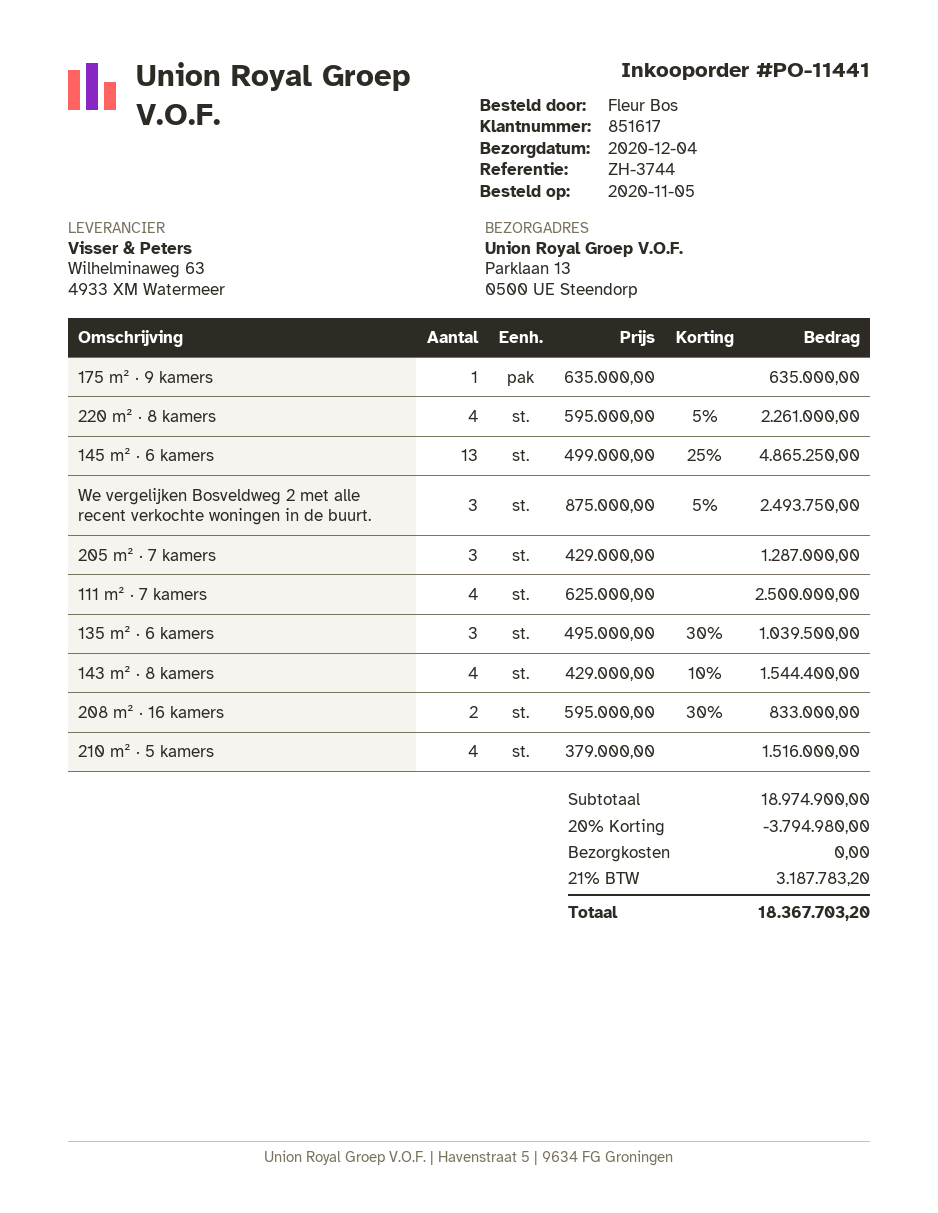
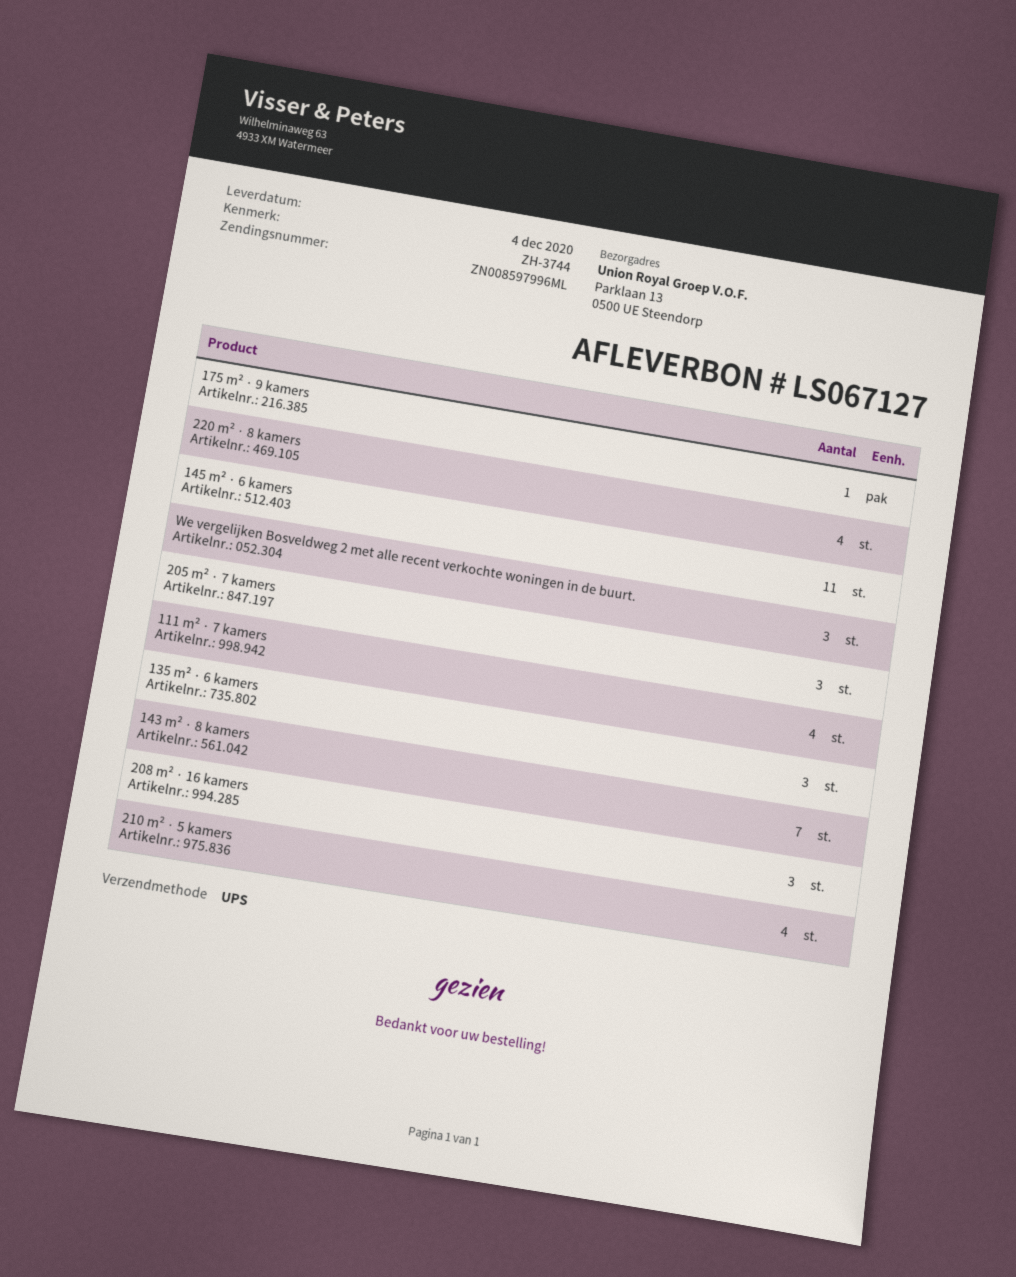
145 m² · 6 kamers: 13 -> 11
143 m² · 8 kamers: 4 -> 7
208 m² · 16 kamers: 2 -> 3

